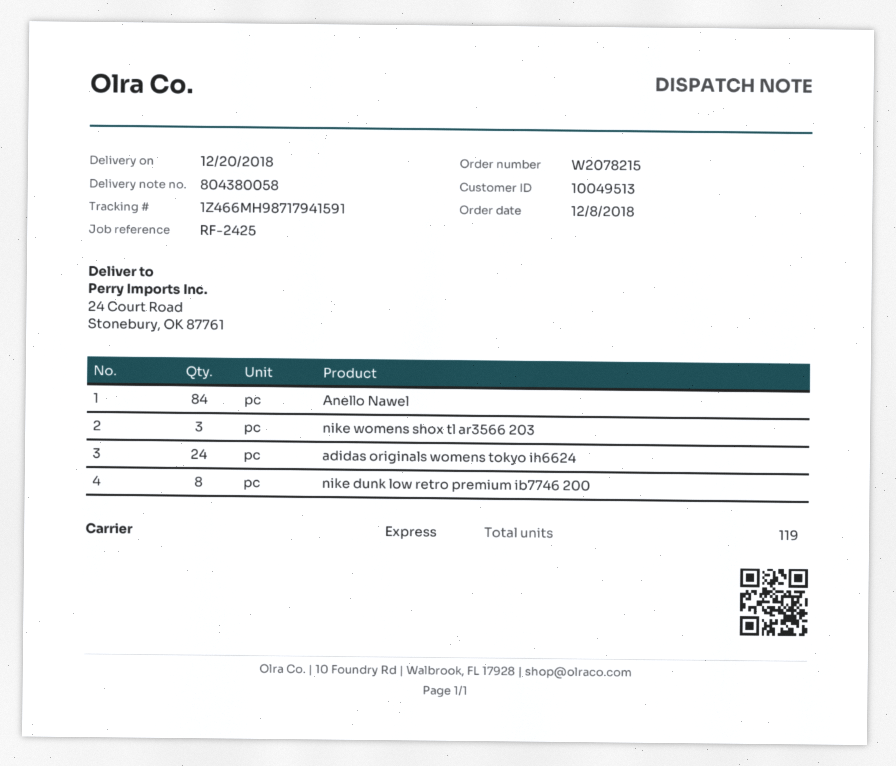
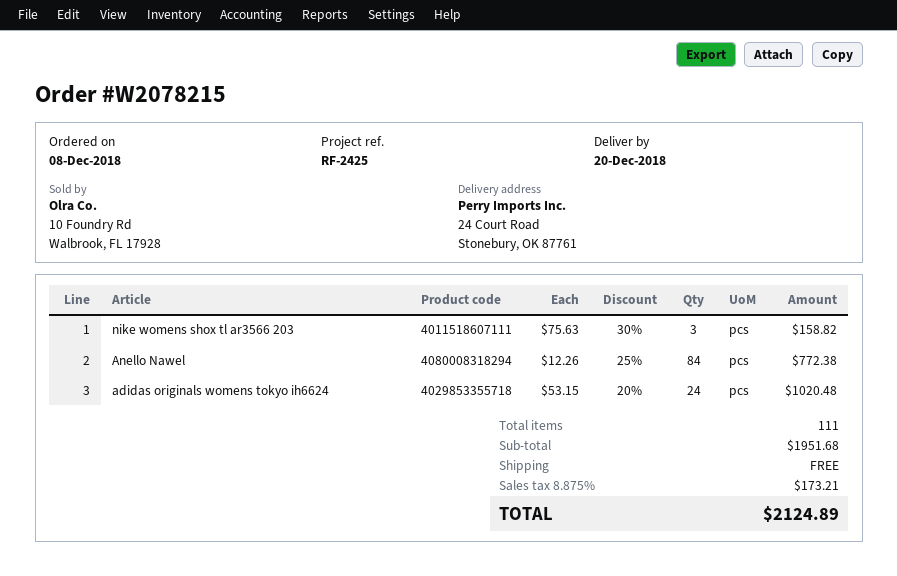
nike dunk low retro premium ib7746 200: 8 -> none
total quantity: 119 -> 111

